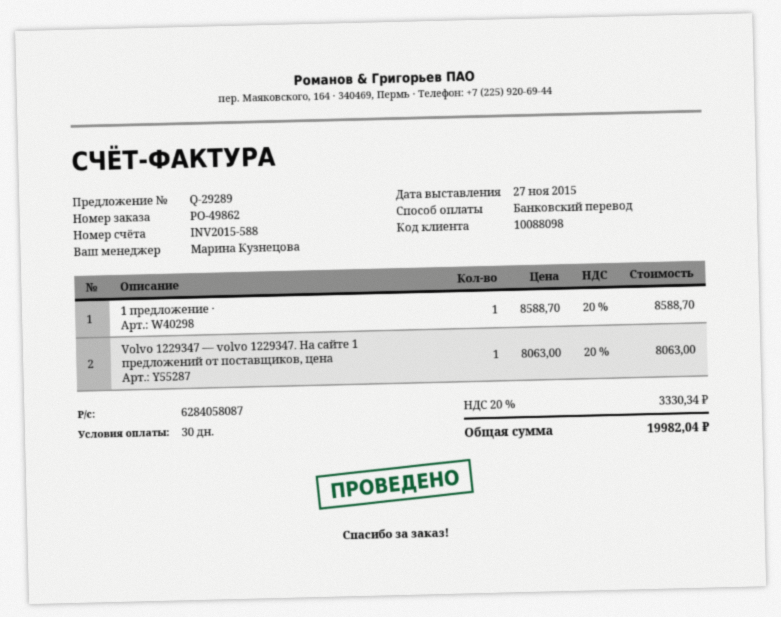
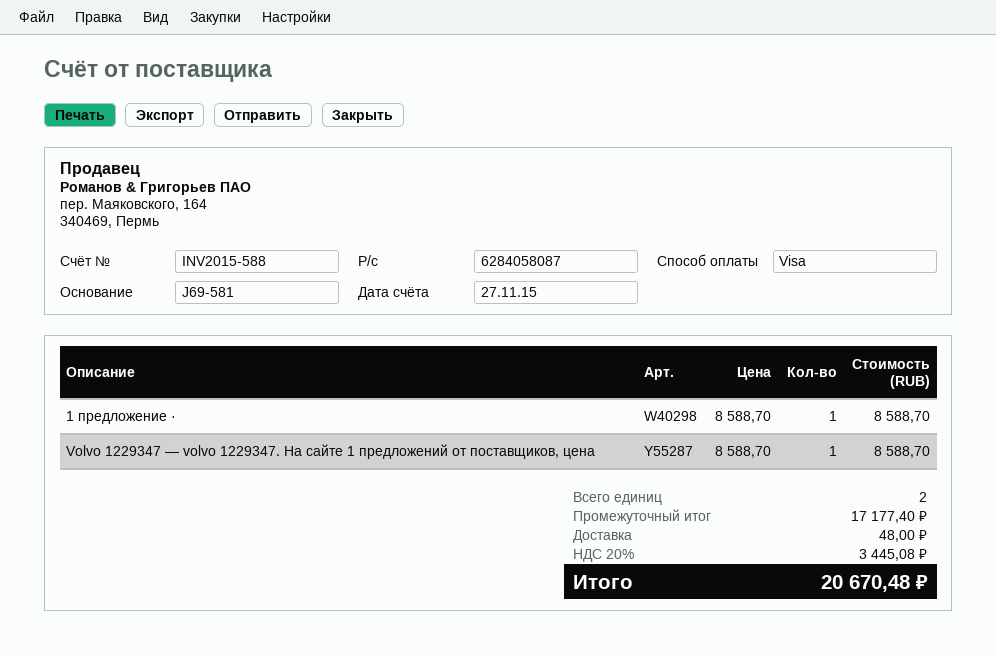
payment method: bank transfer -> Visa
Volvo 1229347 — volvo 1229347. На сайте 1 предложений от поставщиков, цена: 1 x 8063.00 = 8063.00 -> 1 x 8588.70 = 8588.70
shipping: none -> 48.00
tax: 20% = 3330.34 -> 20% = 3445.08
total: 19982.04 -> 20670.48

